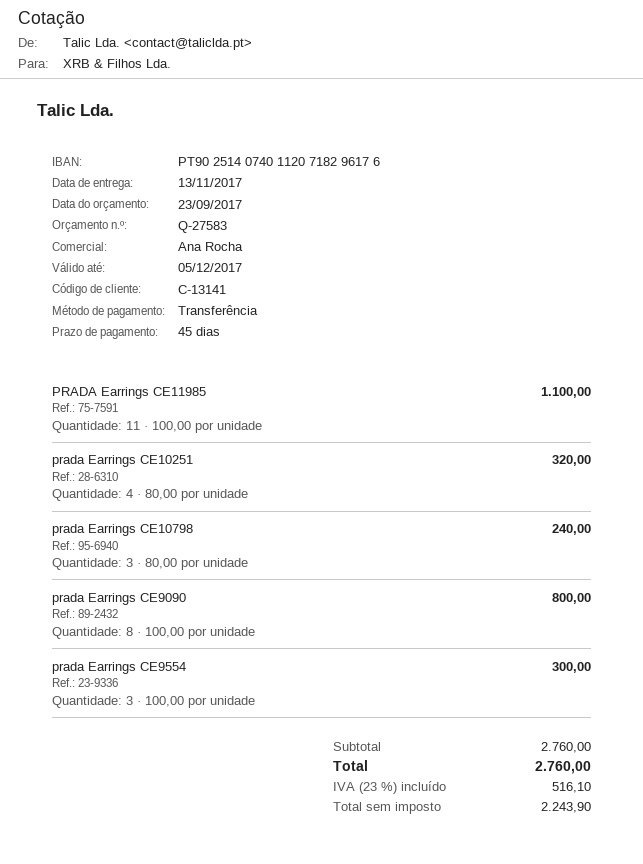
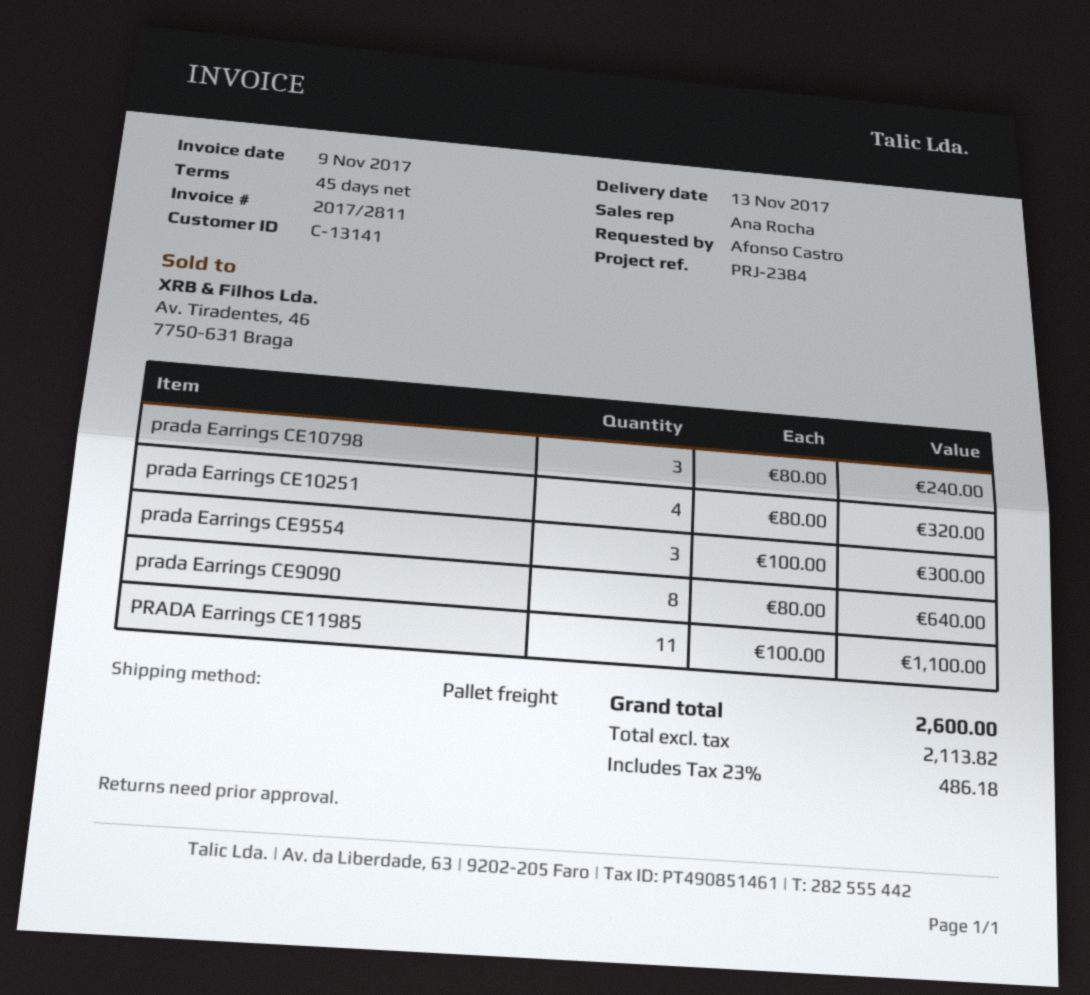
prada Earrings CE9090: 8 x 100.00 = 800.00 -> 8 x 80.00 = 640.00
net: 2243.90 -> 2113.82
tax: 23% = 516.10 -> 23% = 486.18
total: 2760.00 -> 2600.00

